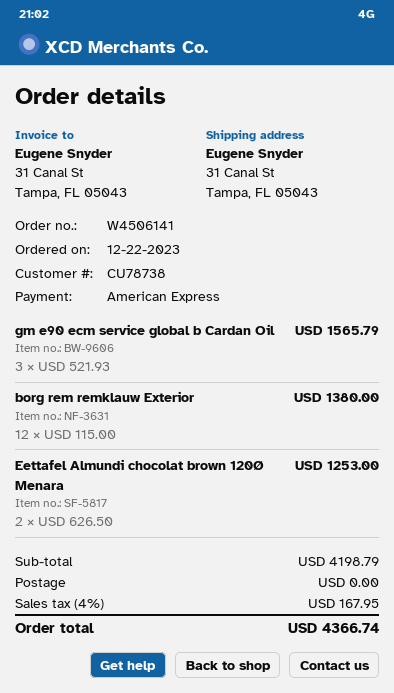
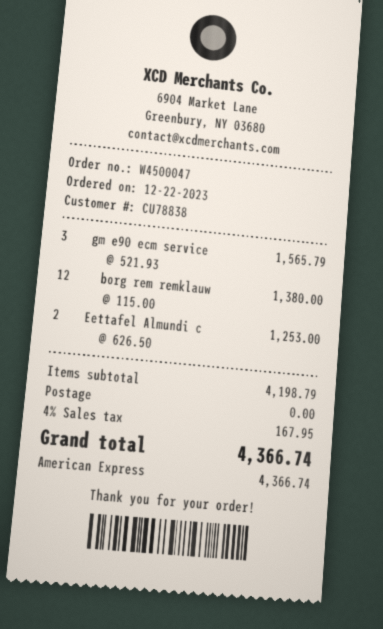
order number: W4506141 -> W4500047
customer number: CU78738 -> CU78838

